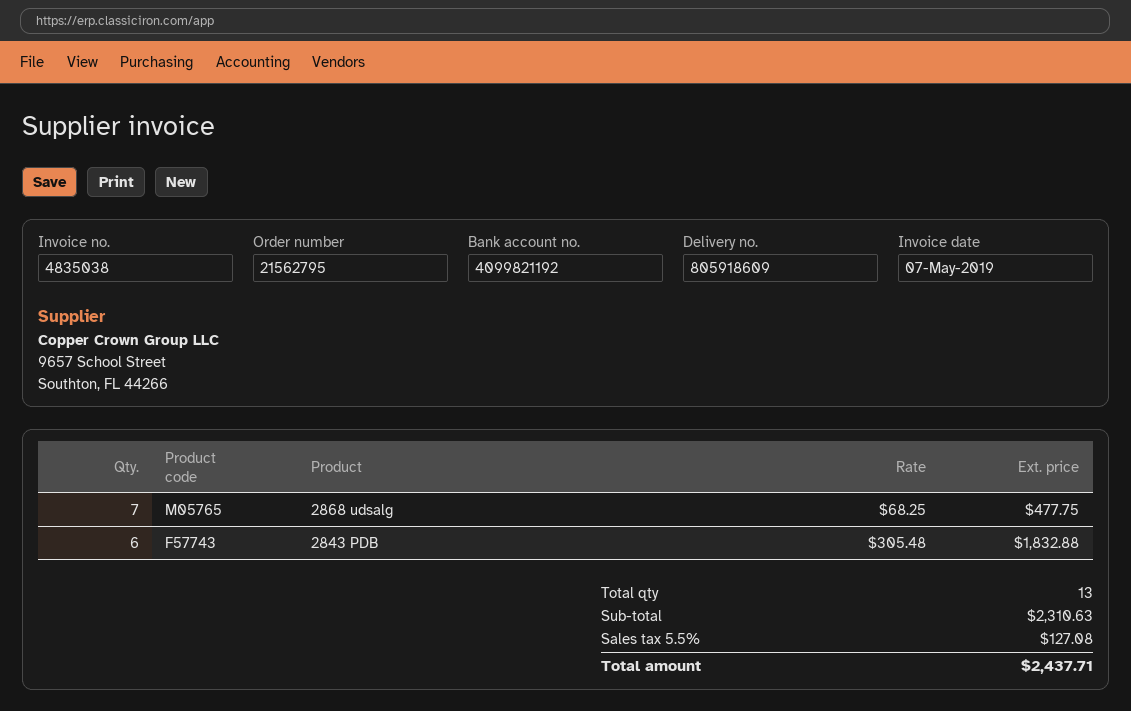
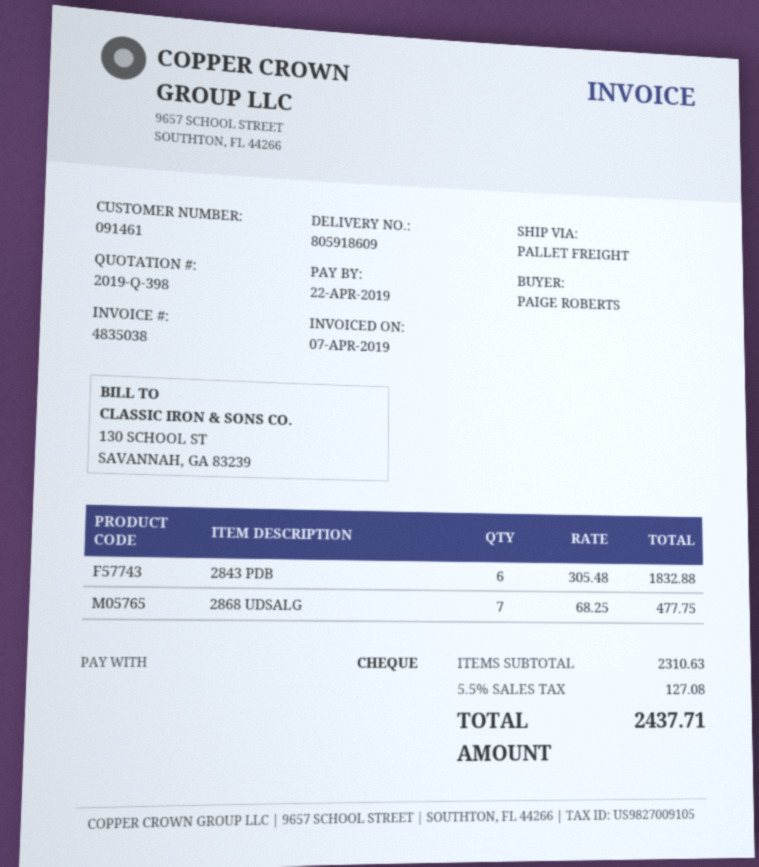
invoice date: 2019-05-07 -> 2019-04-07

